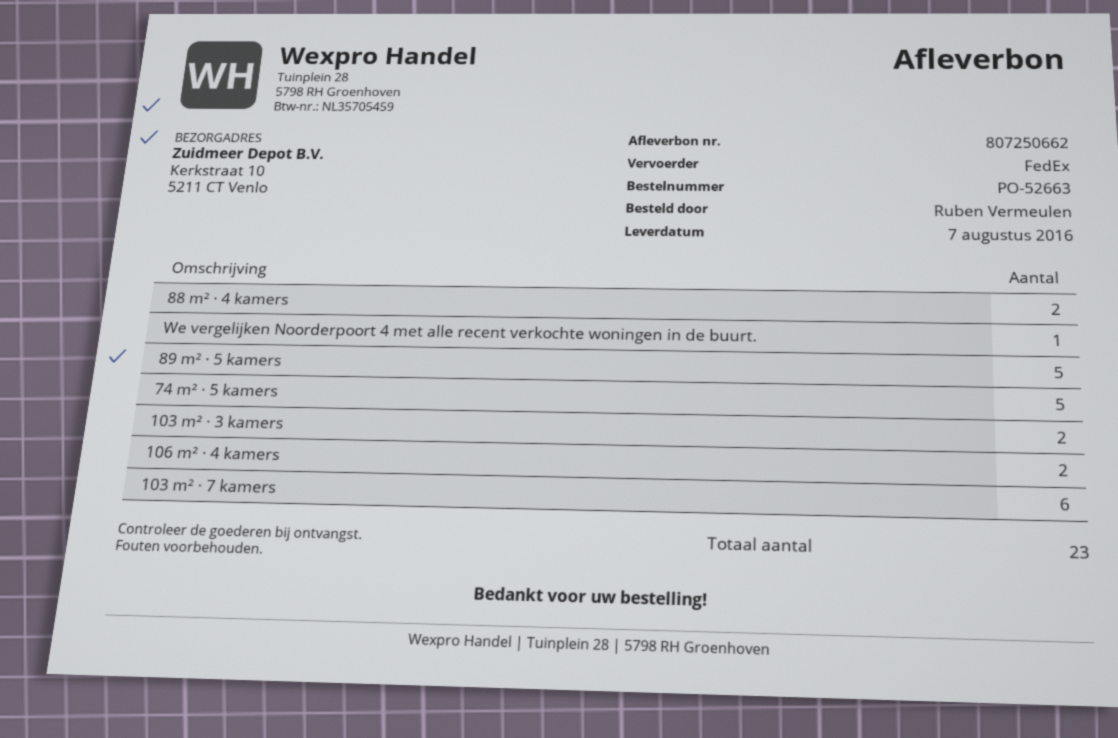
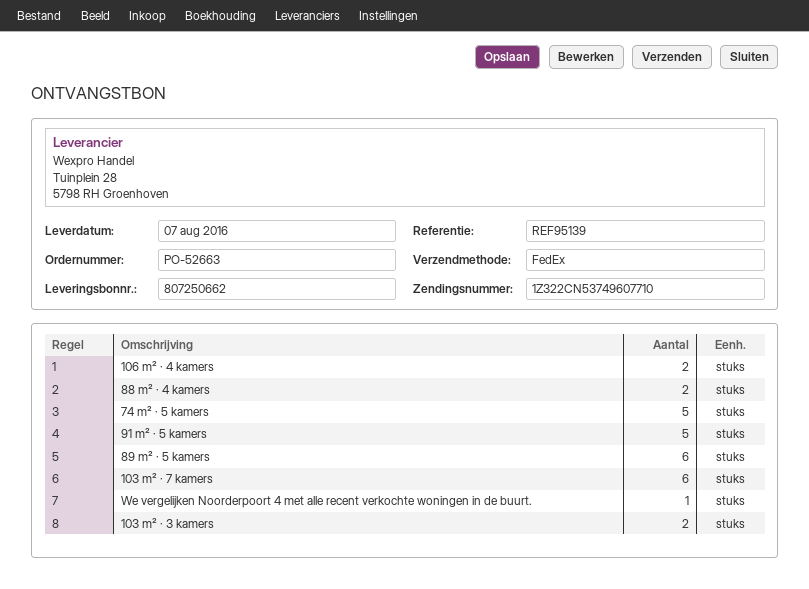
89 m² · 5 kamers: 5 -> 6
91 m² · 5 kamers: none -> 5

